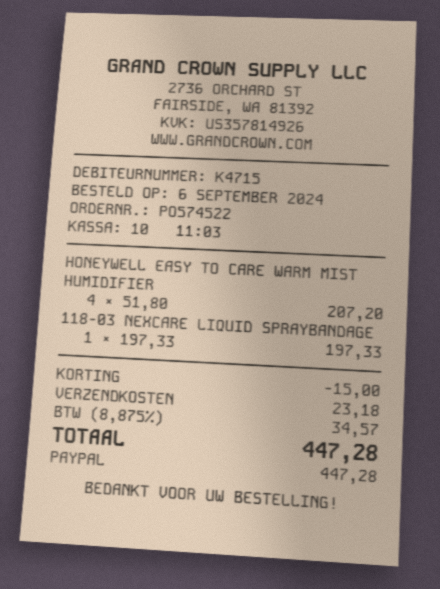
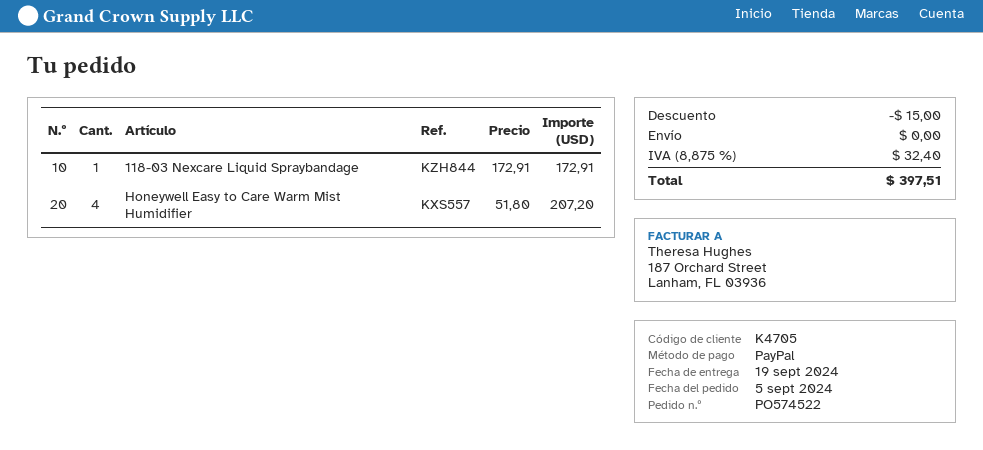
order date: 2024-09-06 -> 2024-09-05
customer number: K4715 -> K4705
118-03 NEXCARE LIQUID SPRAYBANDAGE: 1 x 197.33 = 197.33 -> 1 x 172.91 = 172.91
shipping: 23.18 -> 0.00
tax: 8.875% = 34.57 -> 8.875% = 32.40
total: 447.28 -> 397.51

